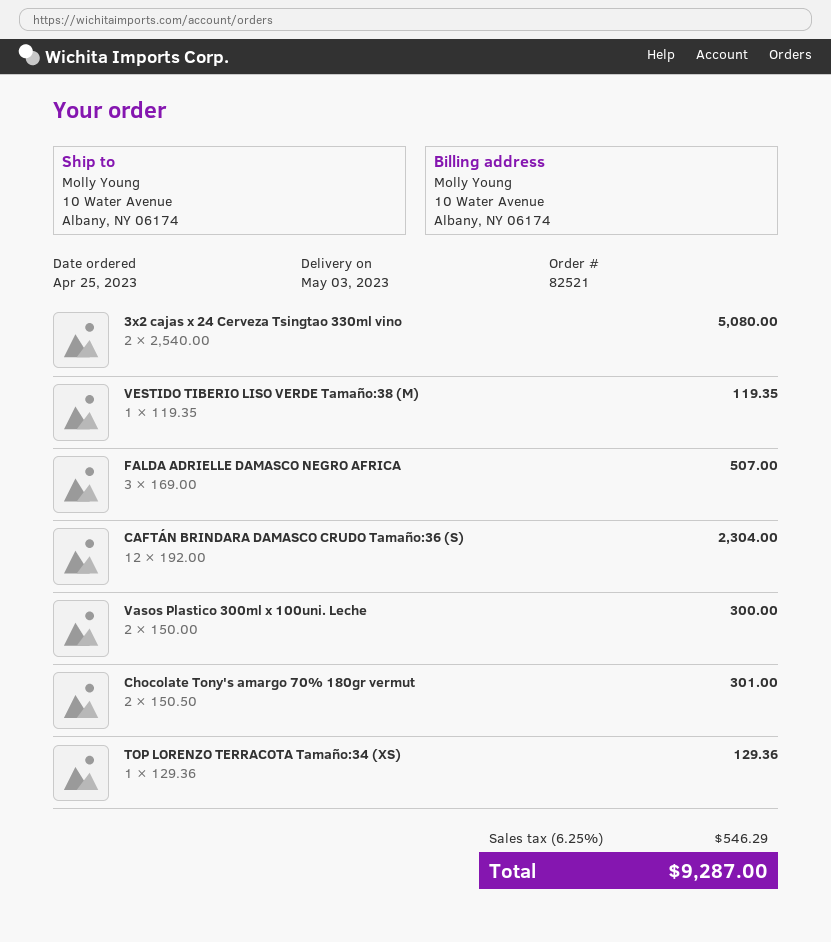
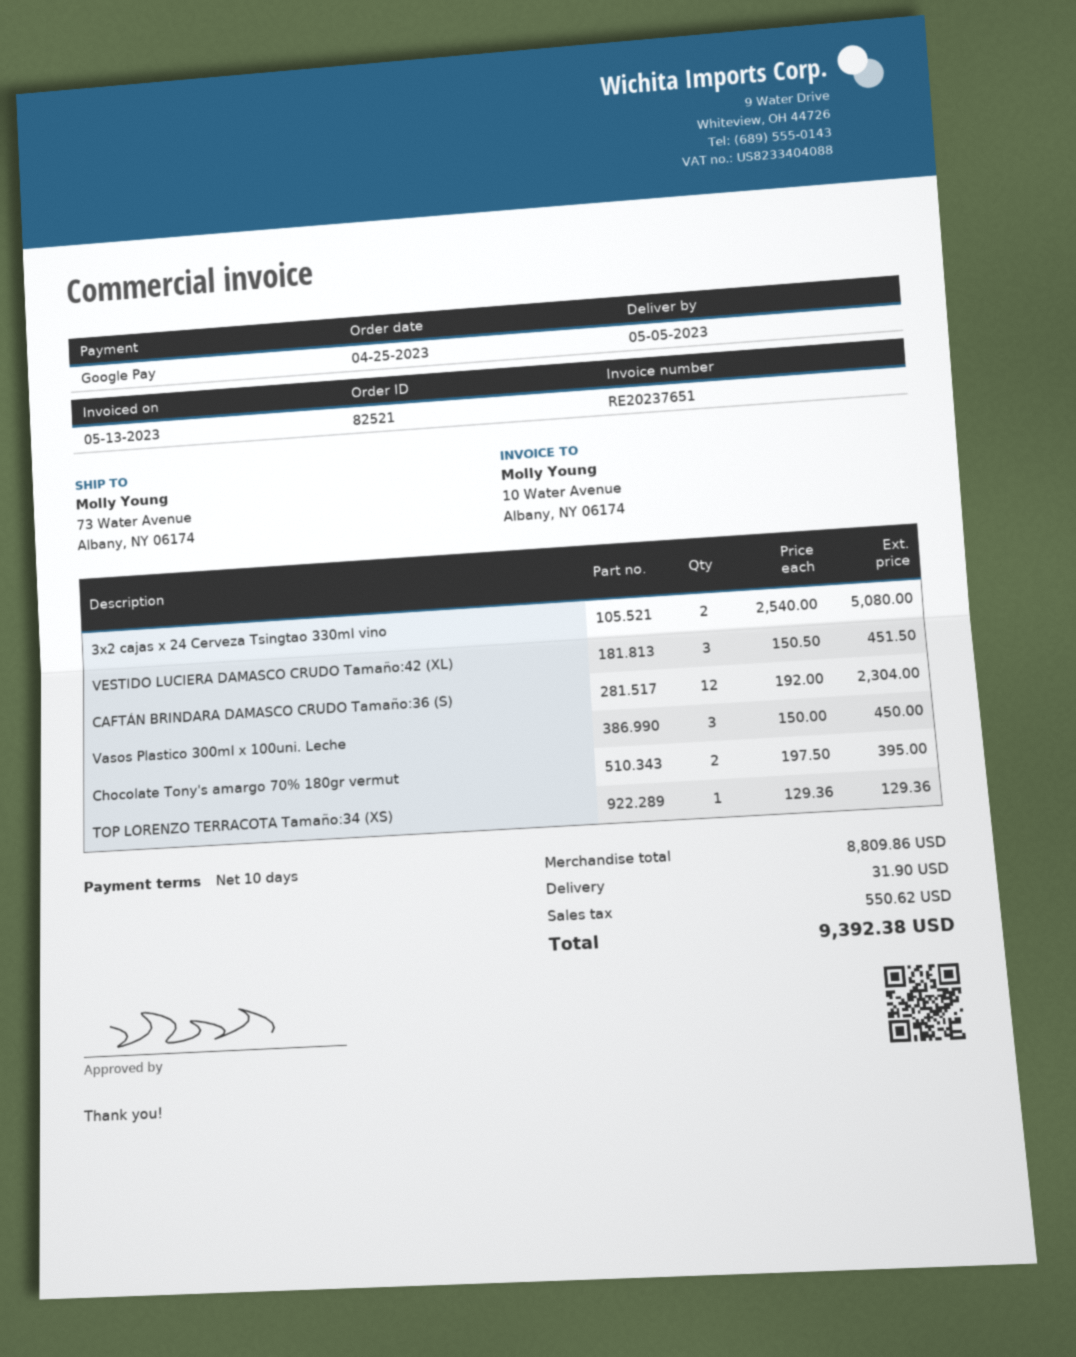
delivery date: 2023-05-03 -> 2023-05-05
ship to: 10 Water Avenue, Albany, NY 06174 -> 73 Water Avenue, Albany, NY 06174
VESTIDO TIBERIO LISO VERDE Tamaño:38 (M): 1 x 119.35 = 119.35 -> none
FALDA ADRIELLE DAMASCO NEGRO AFRICA: 3 x 169.00 = 507.00 -> none
Vasos Plastico 300ml x 100uni. Leche: 2 x 150.00 = 300.00 -> 3 x 150.00 = 450.00
Chocolate Tony's amargo 70% 180gr vermut: 2 x 150.50 = 301.00 -> 2 x 197.50 = 395.00
VESTIDO LUCIERA DAMASCO CRUDO Tamaño:42 (XL): none -> 3 x 150.50 = 451.50
shipping: none -> 31.90
tax: 546.29 -> 550.62
total: 9287.00 -> 9392.38

